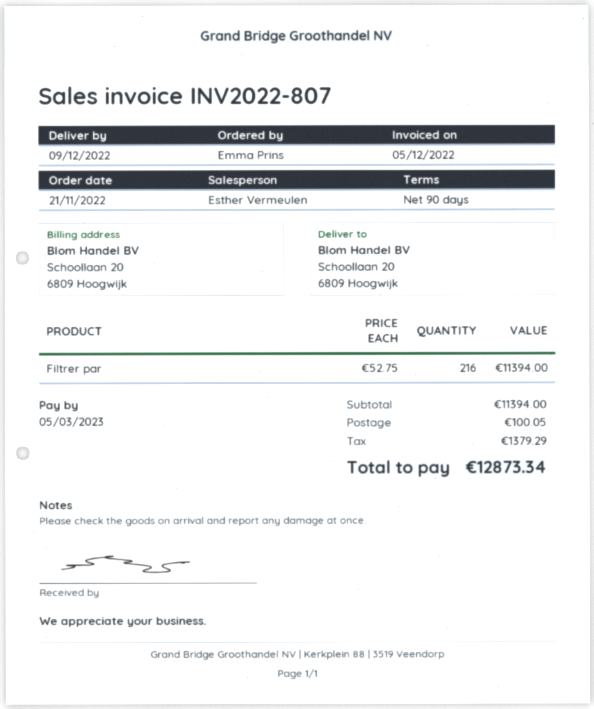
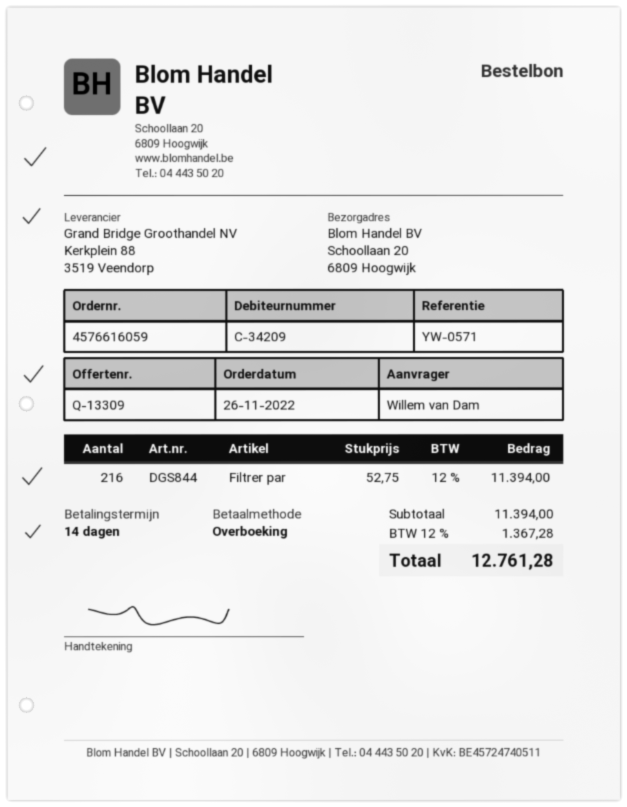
order date: 2022-11-21 -> 2022-11-26
payment terms: 90 days -> 14 days
ordered by: Emma Prins -> Willem van Dam
shipping: 100.05 -> none
tax: 1379.29 -> 1367.28
total: 12873.34 -> 12761.28

